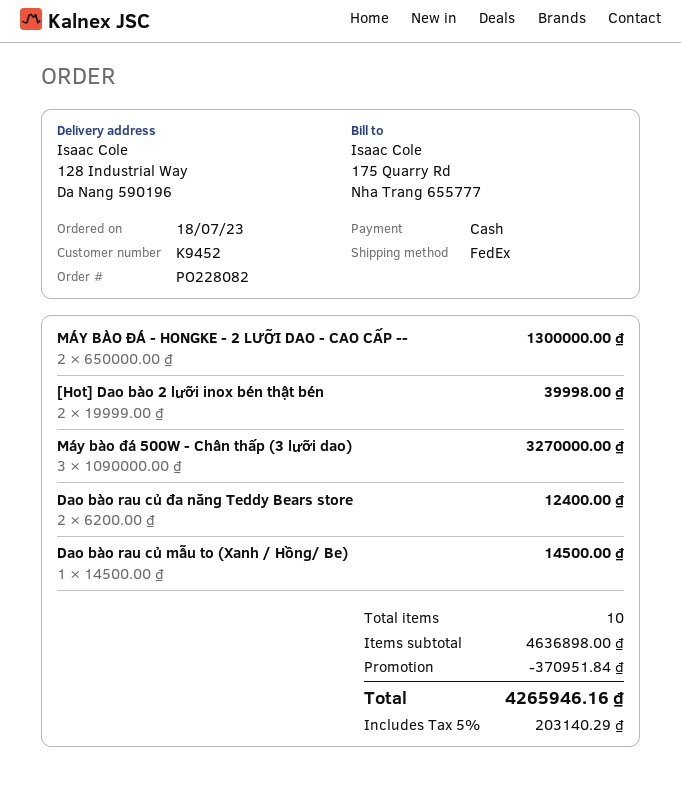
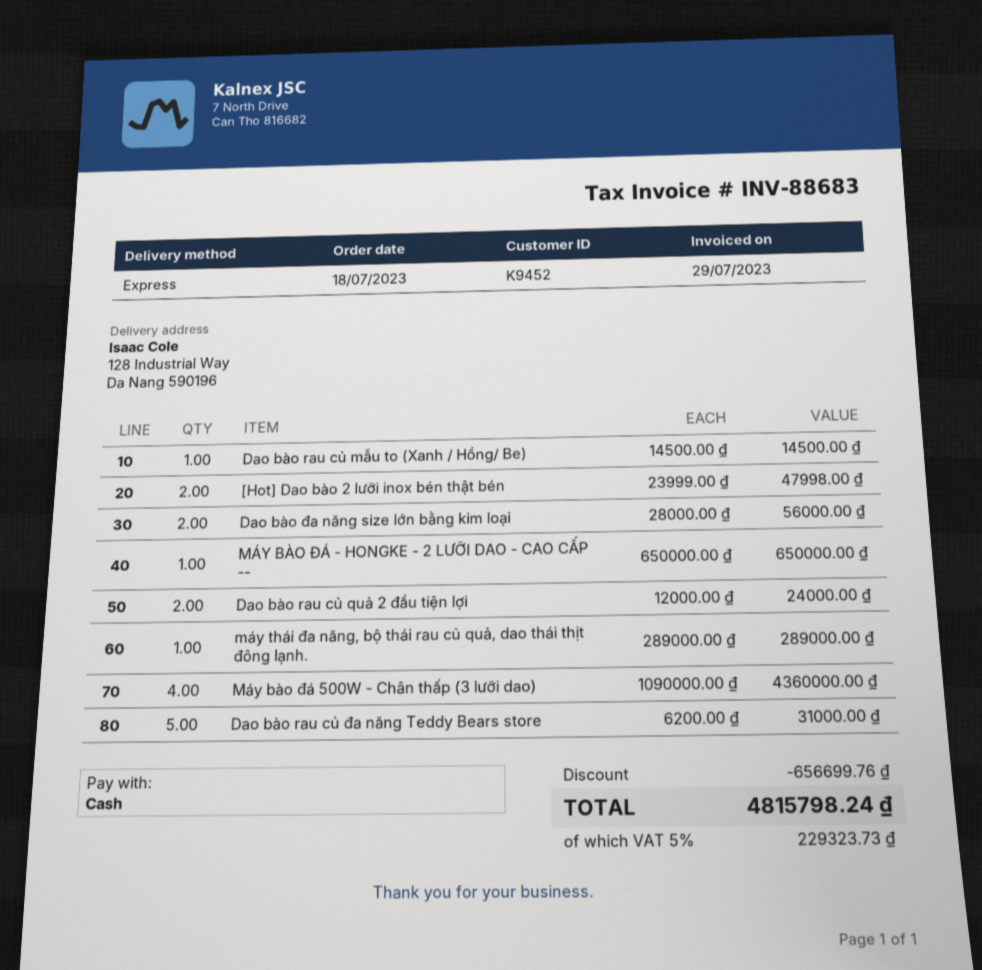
shipping method: FedEx -> express
MÁY BÀO ĐÁ - HONGKE - 2 LƯỠI DAO - CAO CẤP --: 2 x 650000.00 = 1300000.00 -> 1 x 650000.00 = 650000.00
[Hot] Dao bào 2 lưỡi inox bén thật bén: 2 x 19999.00 = 39998.00 -> 2 x 23999.00 = 47998.00
Máy bào đá 500W - Chân thấp (3 lưỡi dao): 3 x 1090000.00 = 3270000.00 -> 4 x 1090000.00 = 4360000.00
Dao bào rau củ đa năng Teddy Bears store: 2 x 6200.00 = 12400.00 -> 5 x 6200.00 = 31000.00
Dao bào đa năng size lớn bằng kim loại: none -> 2 x 28000.00 = 56000.00
Dao bào rau củ quả 2 đầu tiện lợi: none -> 2 x 12000.00 = 24000.00
máy thái đa năng, bộ thái rau củ quả, dao thái thịt đông lạnh.: none -> 1 x 289000.00 = 289000.00
discount: 370951.84 -> 656699.76
tax: 5% = 203140.29 -> 5% = 229323.73
total: 4265946.16 -> 4815798.24

